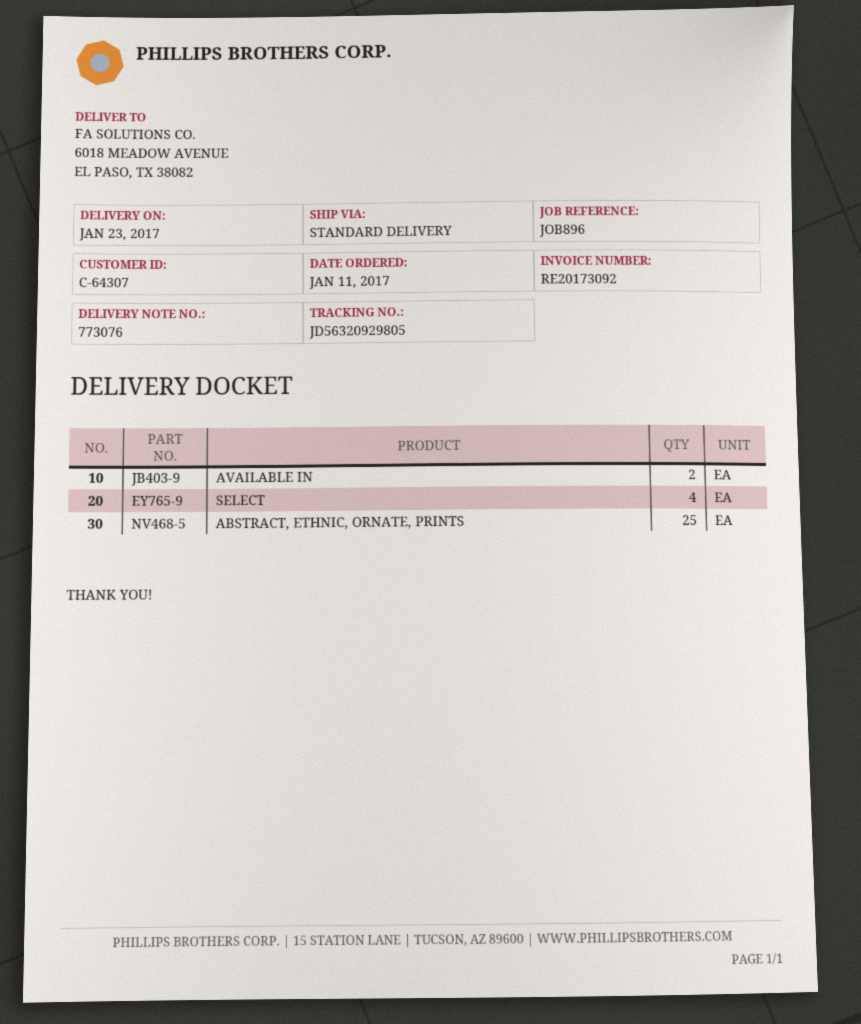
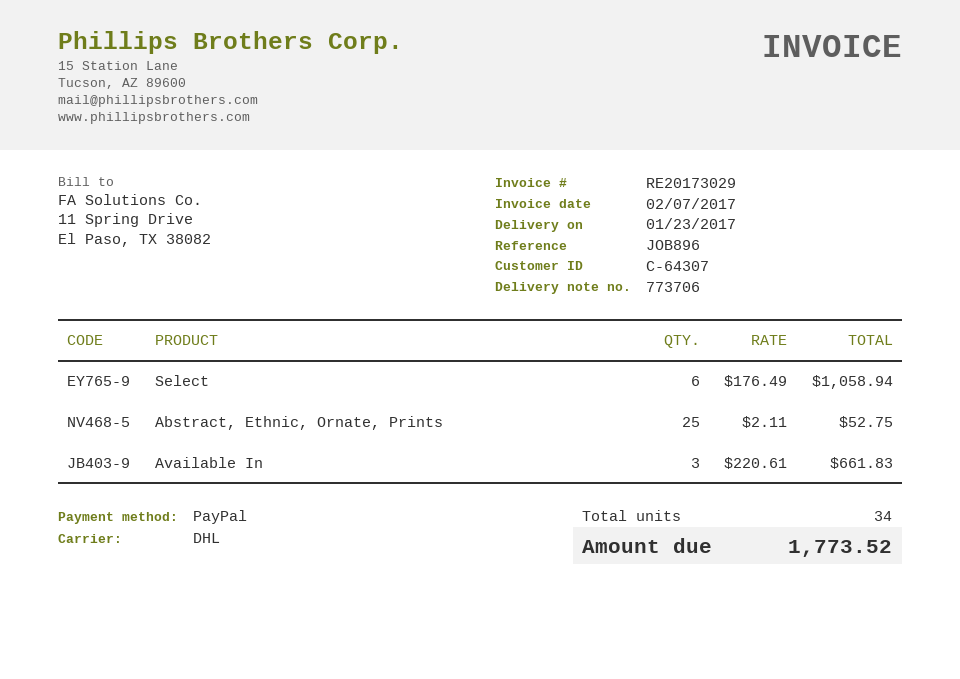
delivery note number: 773076 -> 773706
invoice number: RE20173092 -> RE20173029
shipping method: standard -> DHL
AVAILABLE IN: 2 -> 3
SELECT: 4 -> 6

